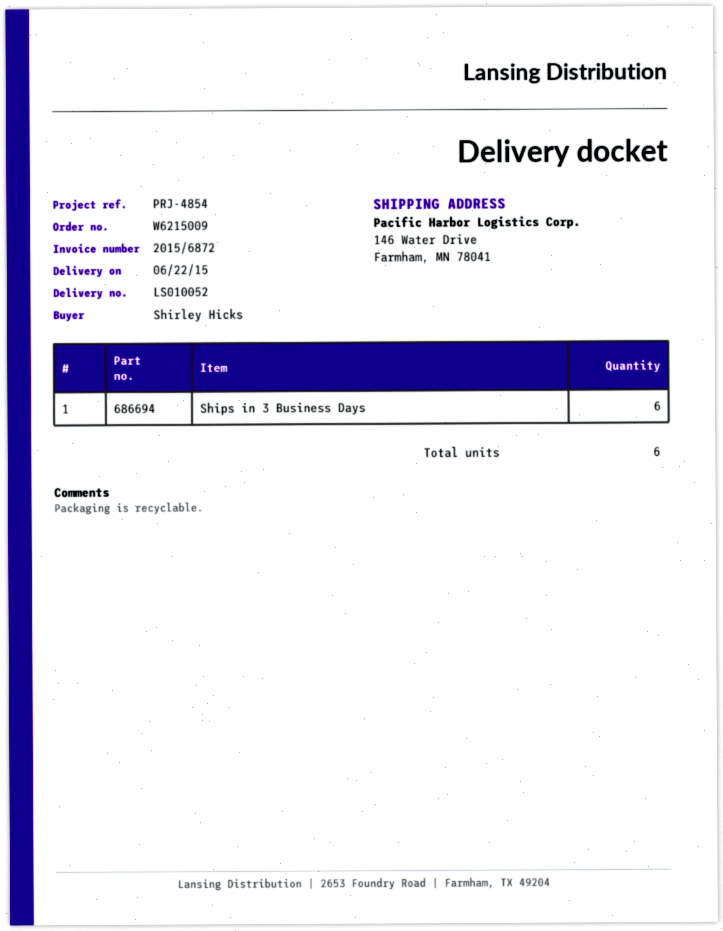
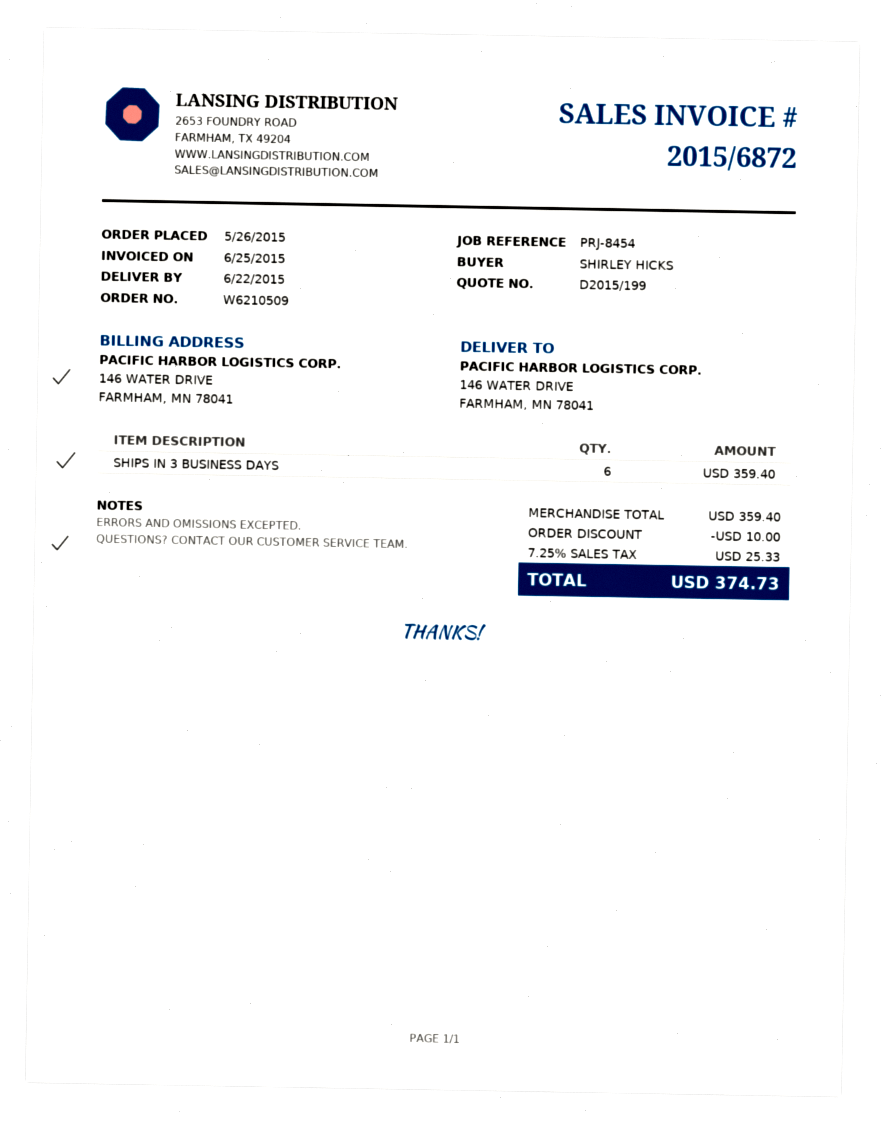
order number: W6215009 -> W6210509
reference: PRJ-4854 -> PRJ-8454

